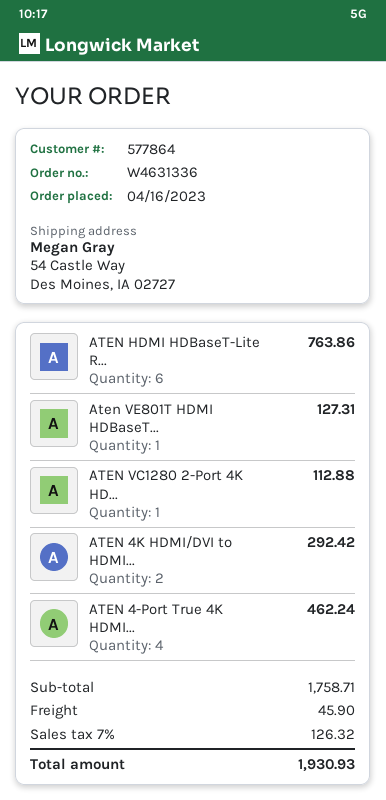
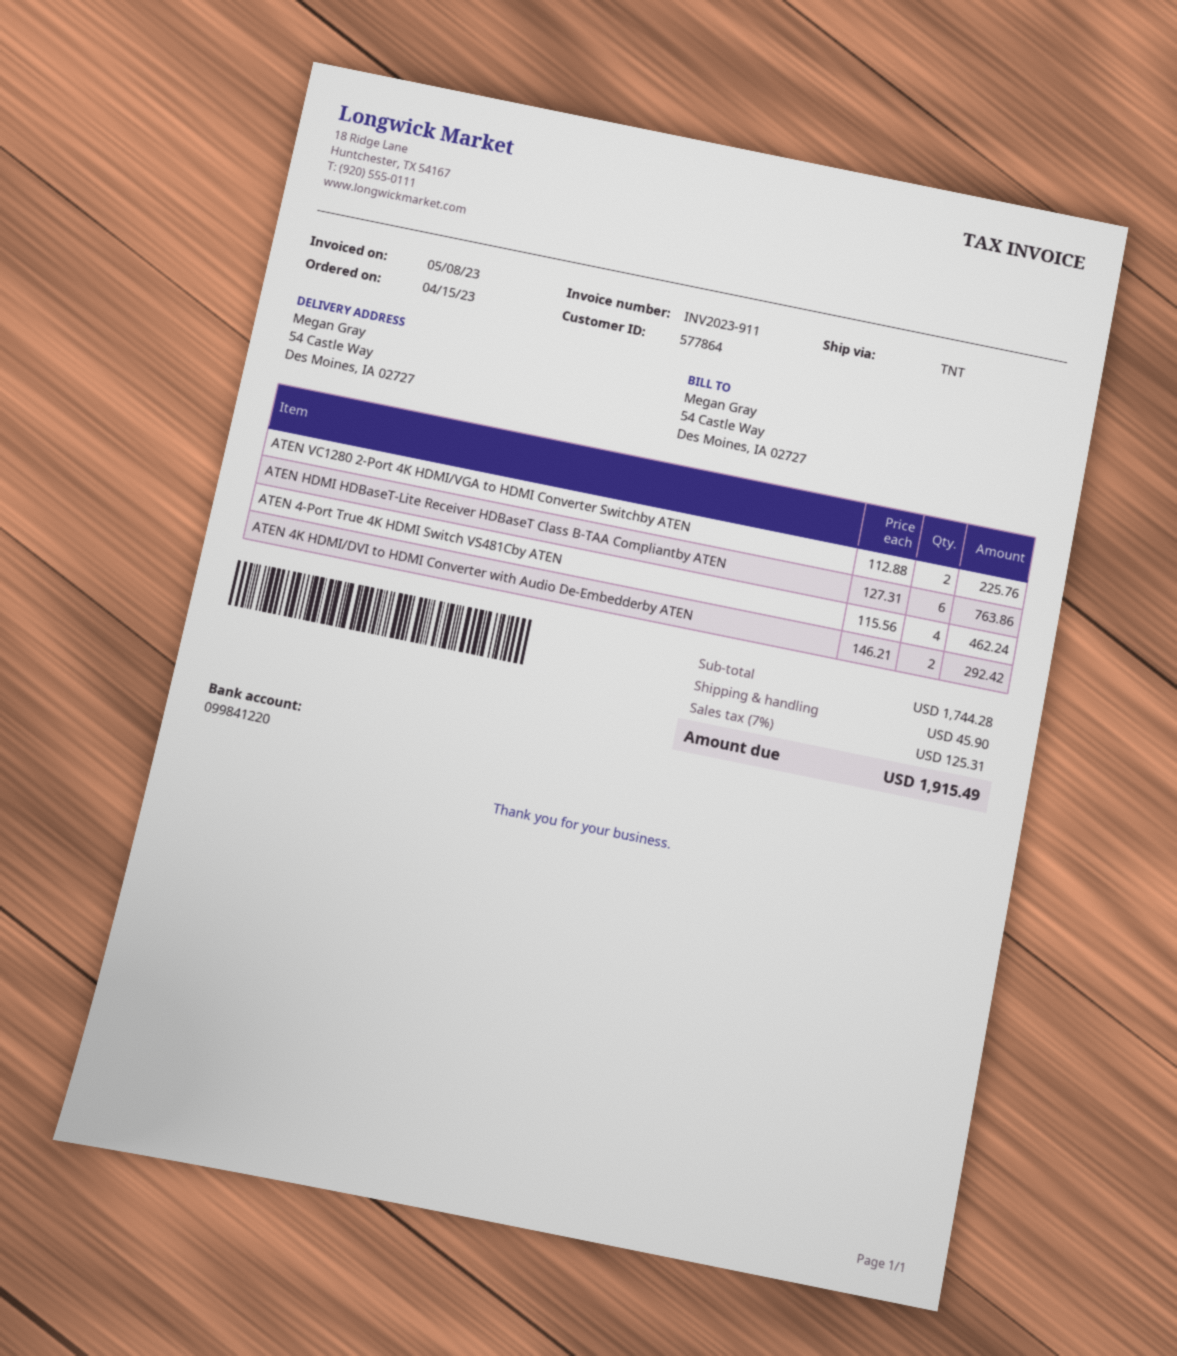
order date: 2023-04-16 -> 2023-04-15
Aten VE801T HDMI HDBaseT...: 1 for 127.31 -> none
ATEN VC1280 2-Port 4K HD...: 1 for 112.88 -> 2 for 225.76
subtotal: 1758.71 -> 1744.28
tax: 7% = 126.32 -> 7% = 125.31
total: 1930.93 -> 1915.49

